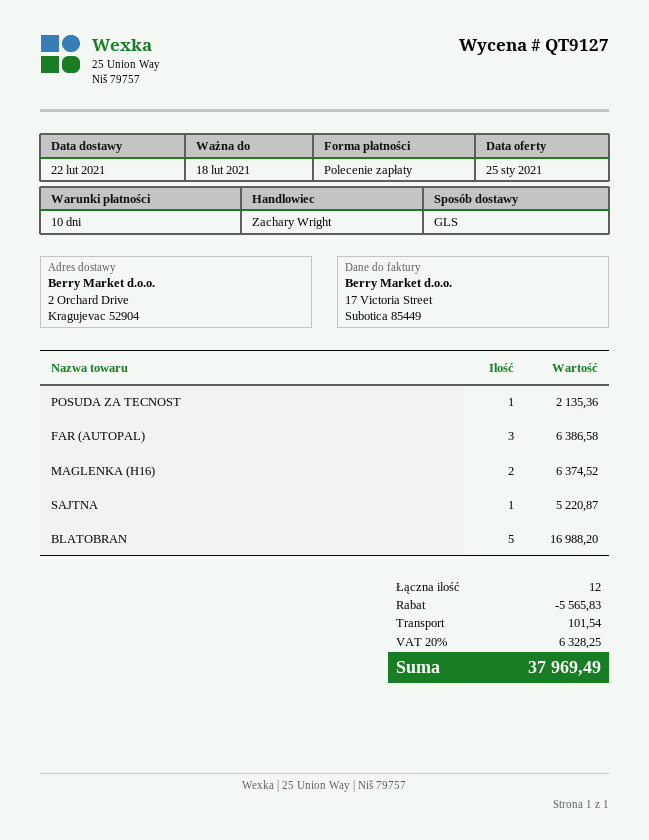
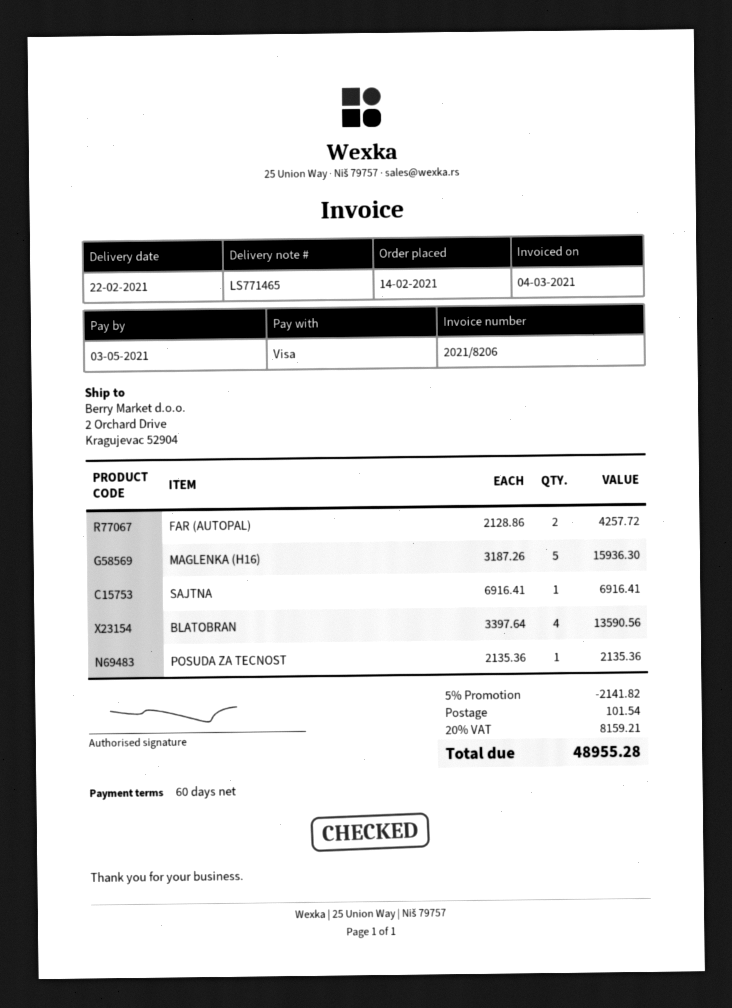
payment terms: 10 days -> 60 days
payment method: direct debit -> Visa
FAR (AUTOPAL): 3 for 6386.58 -> 2 for 4257.72
MAGLENKA (H16): 2 for 6374.52 -> 5 for 15936.30
SAJTNA: 1 for 5220.87 -> 1 for 6916.41
BLATOBRAN: 5 for 16988.20 -> 4 for 13590.56
discount: 5565.83 -> 2141.82
tax: 20% = 6328.25 -> 20% = 8159.21
total: 37969.49 -> 48955.28

